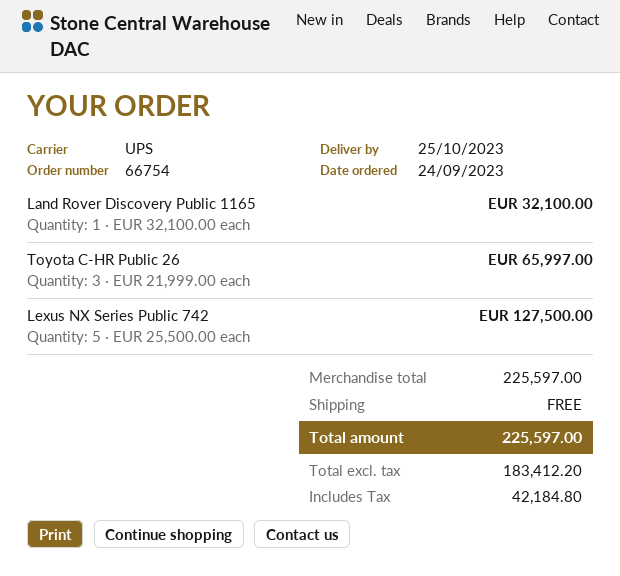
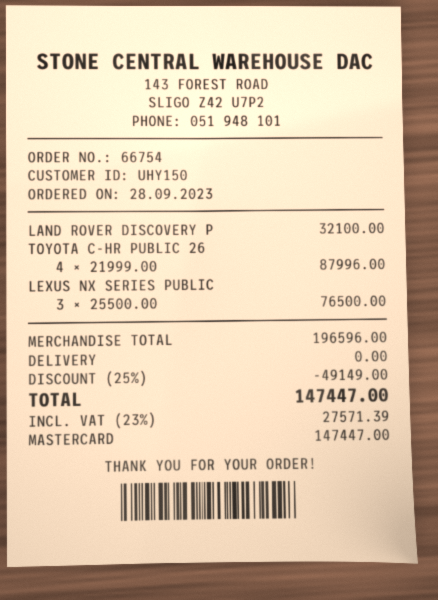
order date: 2023-09-24 -> 2023-09-28
Toyota C-HR Public 26: 3 x 21999.00 = 65997.00 -> 4 x 21999.00 = 87996.00
Lexus NX Series Public 742: 5 x 25500.00 = 127500.00 -> 3 x 25500.00 = 76500.00
subtotal: 225597.00 -> 196596.00
discount: none -> 25% = 49149.00
tax: 42184.80 -> 27571.39
total: 225597.00 -> 147447.00

